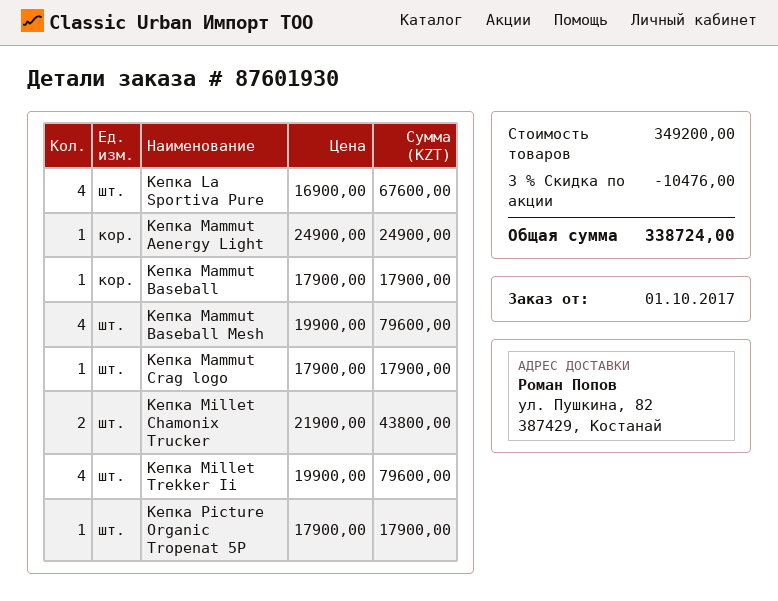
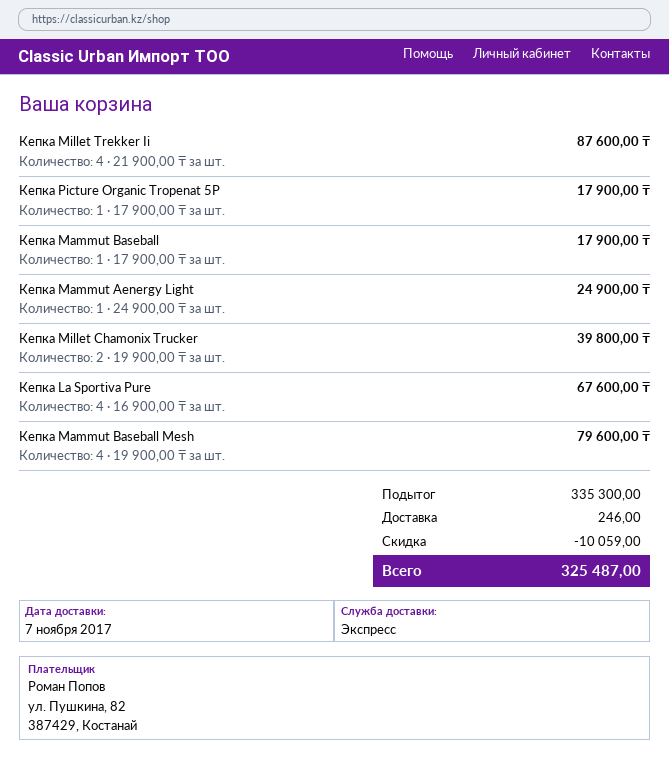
Кепка Mammut Crag logo: 1 x 17900.00 = 17900.00 -> none
Кепка Millet Chamonix Trucker: 2 x 21900.00 = 43800.00 -> 2 x 19900.00 = 39800.00
Кепка Millet Trekker Ii: 4 x 19900.00 = 79600.00 -> 4 x 21900.00 = 87600.00
subtotal: 349200.00 -> 335300.00
discount: 10476.00 -> 10059.00
shipping: none -> 246.00
total: 338724.00 -> 325487.00

